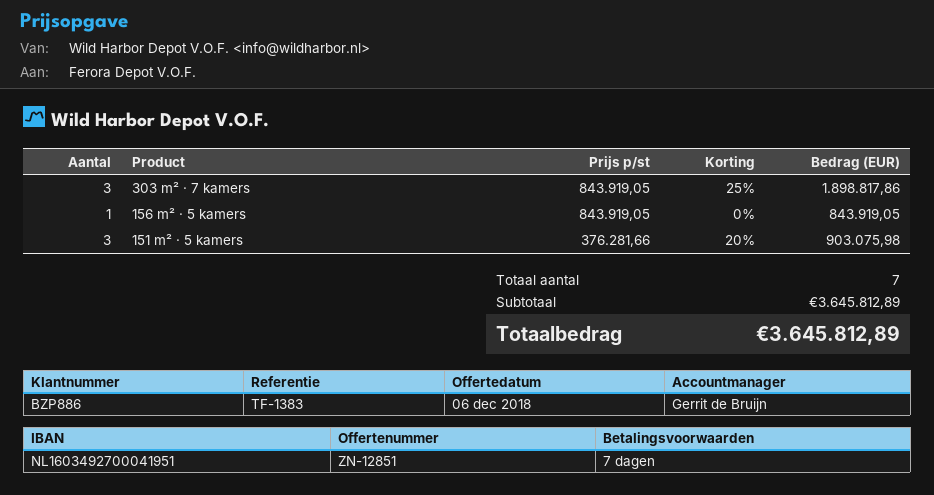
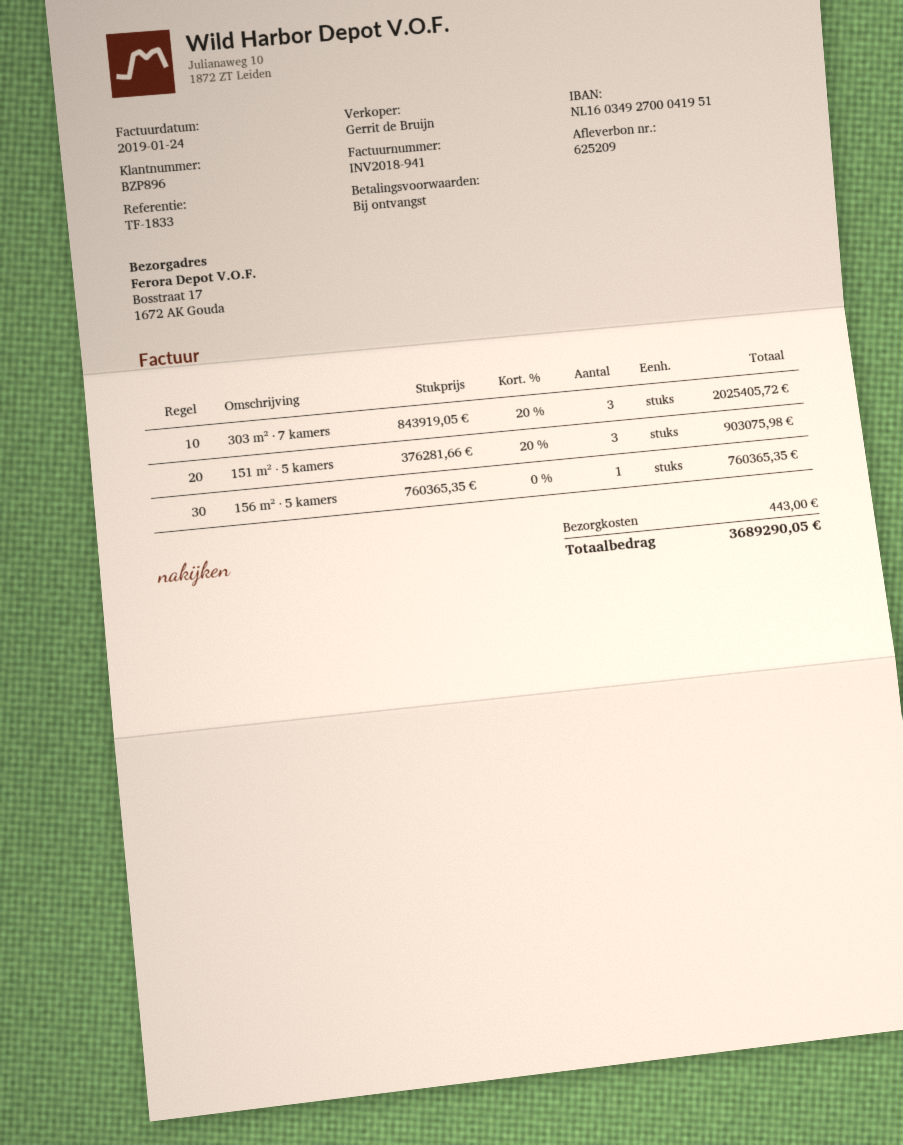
payment terms: 7 days -> on receipt
customer number: BZP886 -> BZP896
reference: TF-1383 -> TF-1833
303 m² · 7 kamers: 3 x 843919.05 - 25% = 1898817.86 -> 3 x 843919.05 - 20% = 2025405.72
156 m² · 5 kamers: 1 x 843919.05 = 843919.05 -> 1 x 760365.35 = 760365.35
shipping: none -> 443.00
total: 3645812.89 -> 3689290.05

